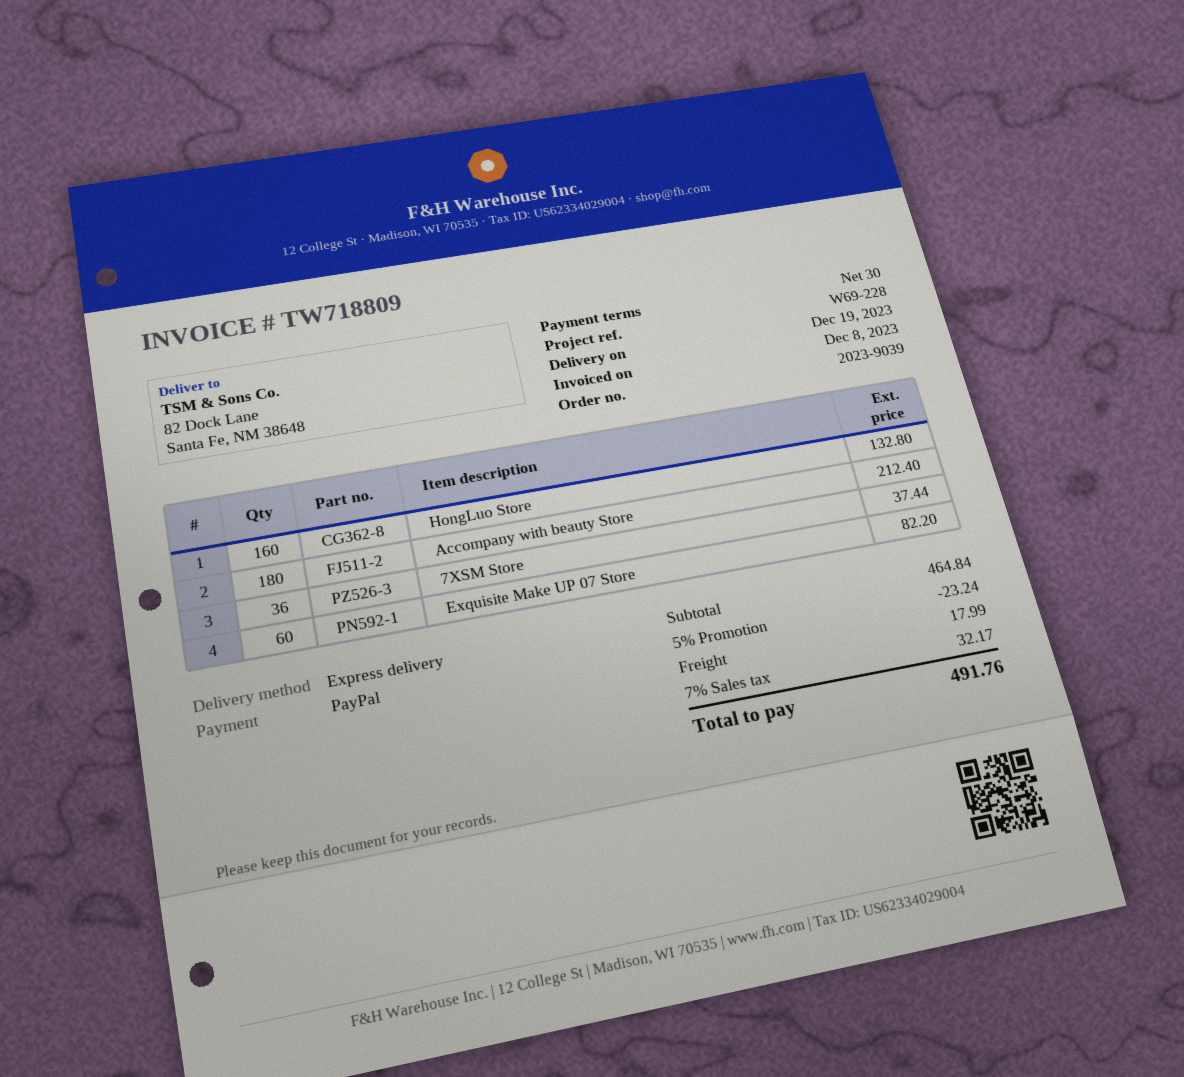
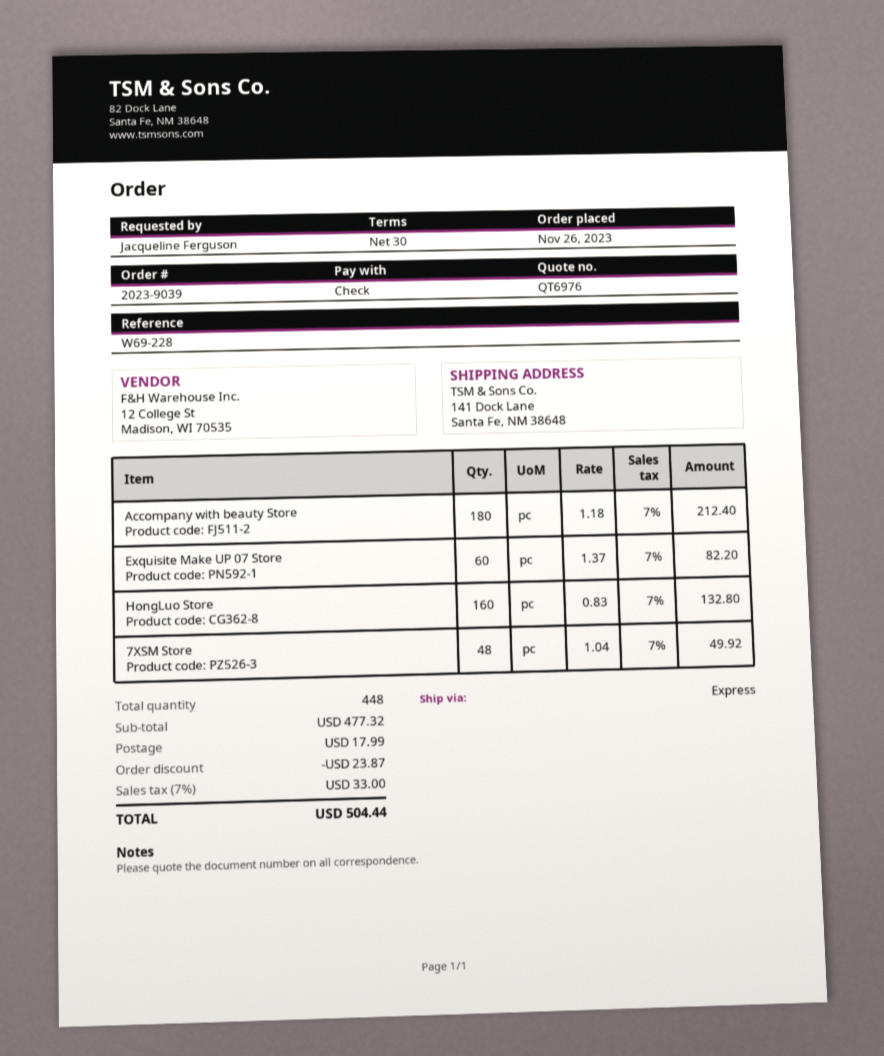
payment method: PayPal -> cheque
ship to: 82 Dock Lane, Santa Fe, NM 38648 -> 141 Dock Lane, Santa Fe, NM 38648
7XSM Store: 36 for 37.44 -> 48 for 49.92
subtotal: 464.84 -> 477.32
discount: 23.24 -> 23.87
tax: 7% = 32.17 -> 7% = 33.00
total: 491.76 -> 504.44

